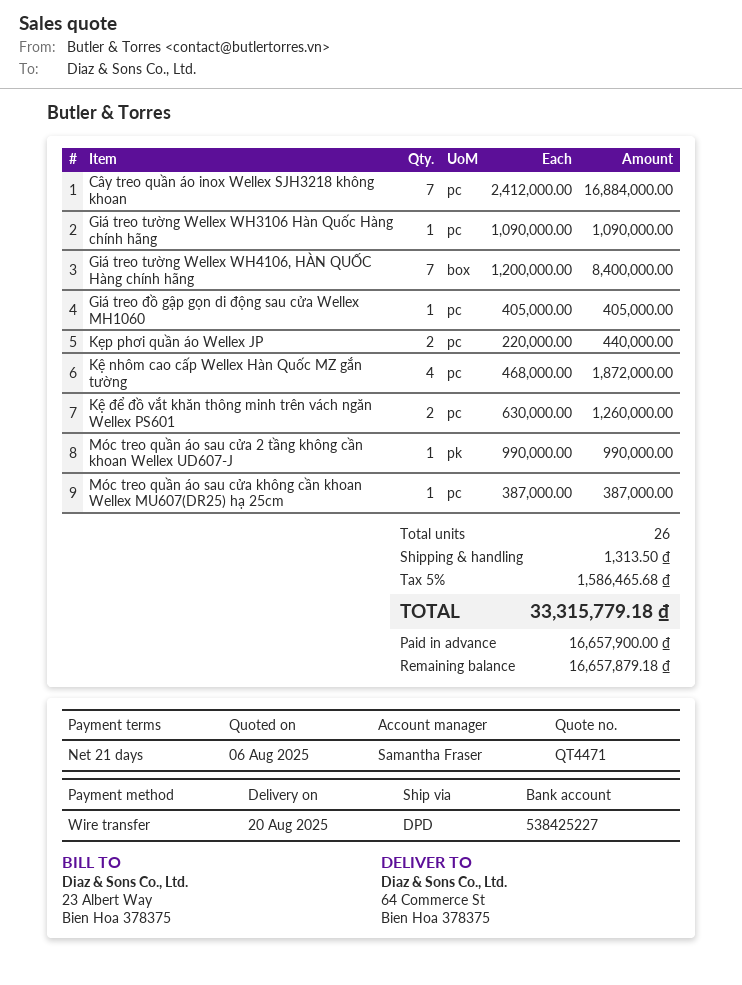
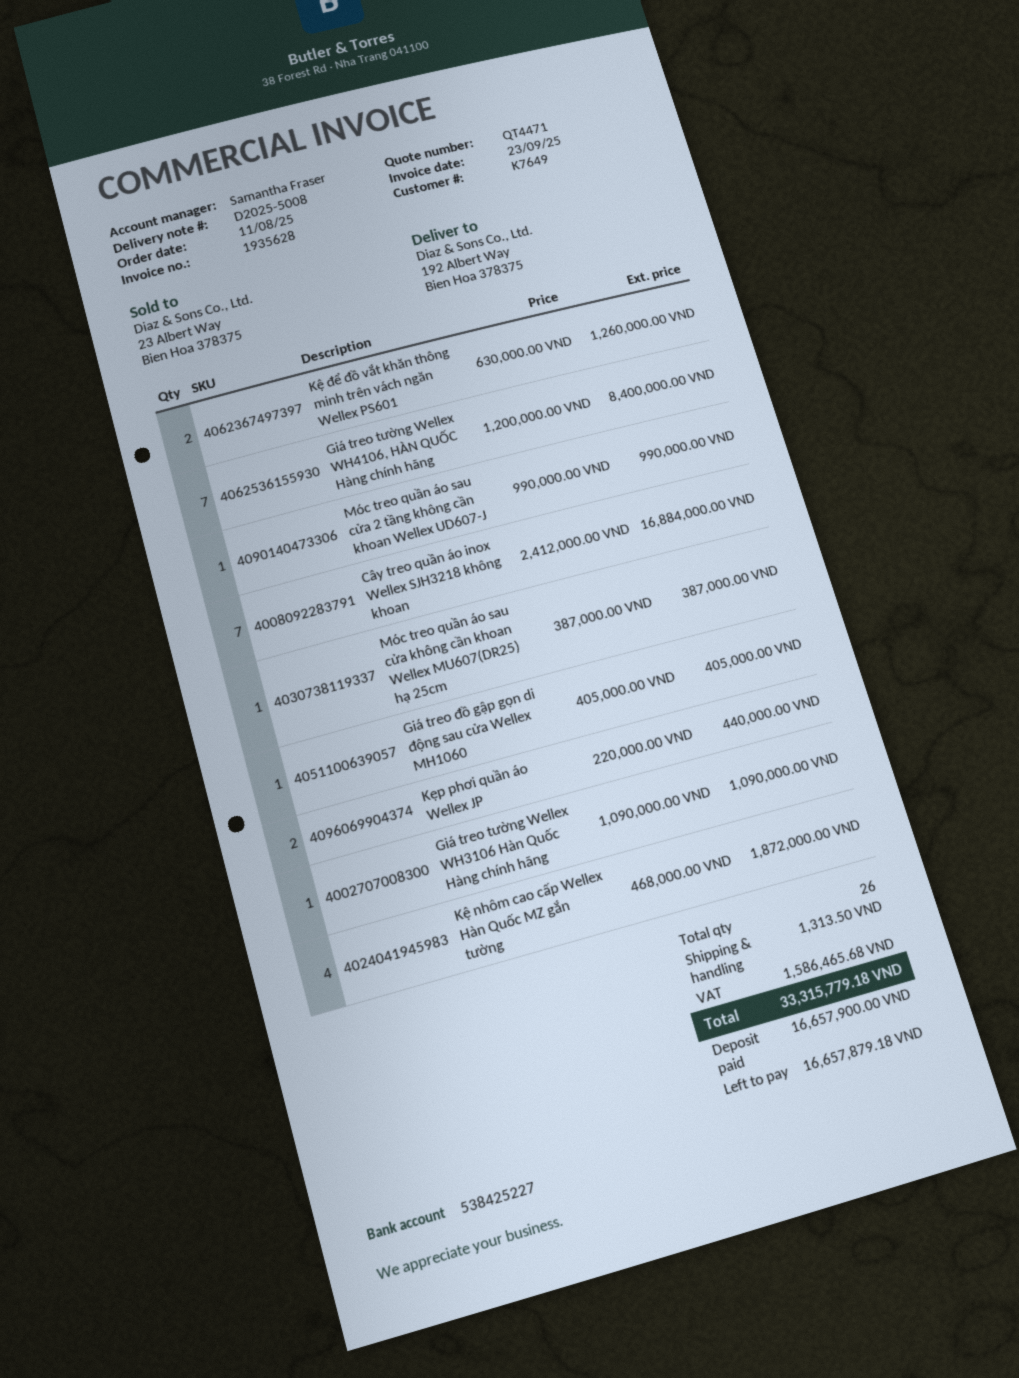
ship to: 64 Commerce St, Bien Hoa 378375 -> 192 Albert Way, Bien Hoa 378375

